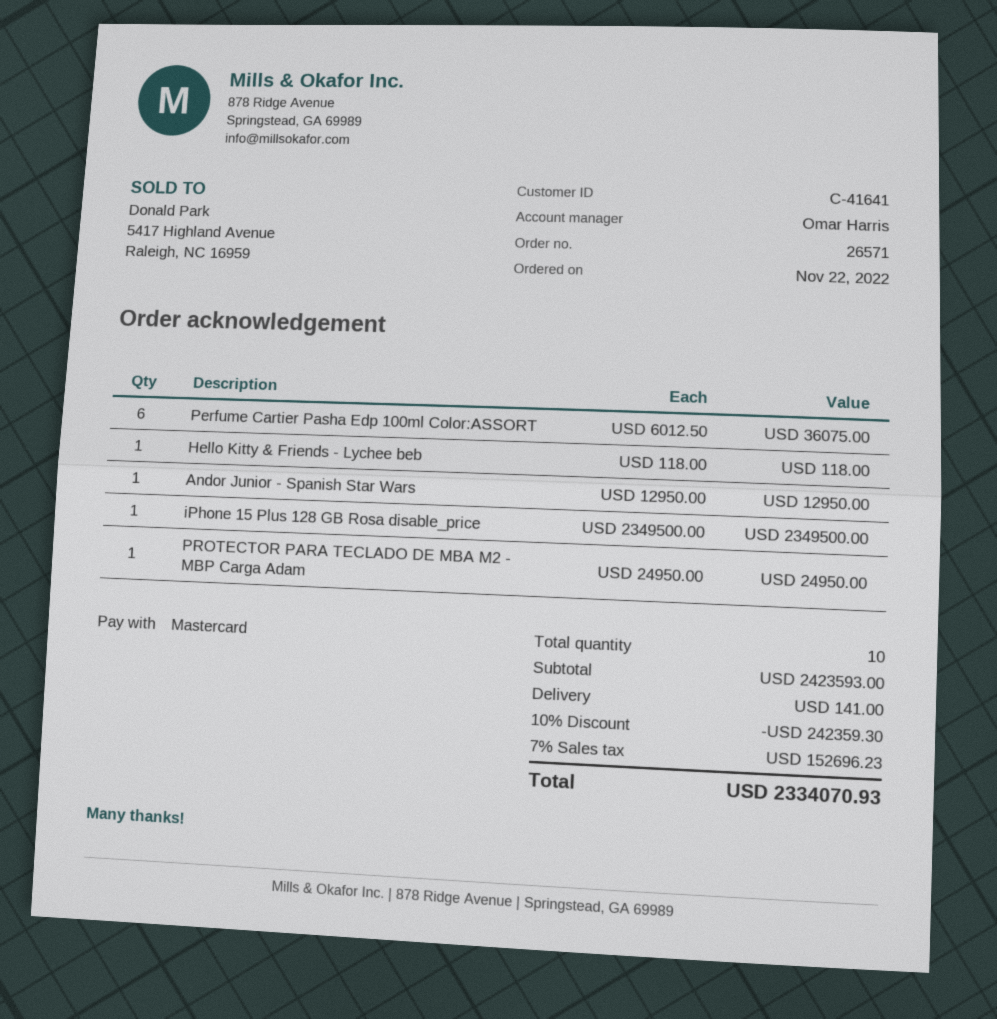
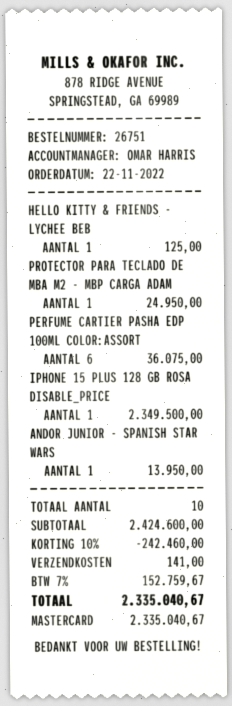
order number: 26571 -> 26751
Hello Kitty & Friends - Lychee beb: 1 for 118.00 -> 1 for 125.00
Andor Junior - Spanish Star Wars: 1 for 12950.00 -> 1 for 13950.00
subtotal: 2423593.00 -> 2424600.00
discount: 10% = 242359.30 -> 10% = 242460.00
tax: 7% = 152696.23 -> 7% = 152759.67
total: 2334070.93 -> 2335040.67

